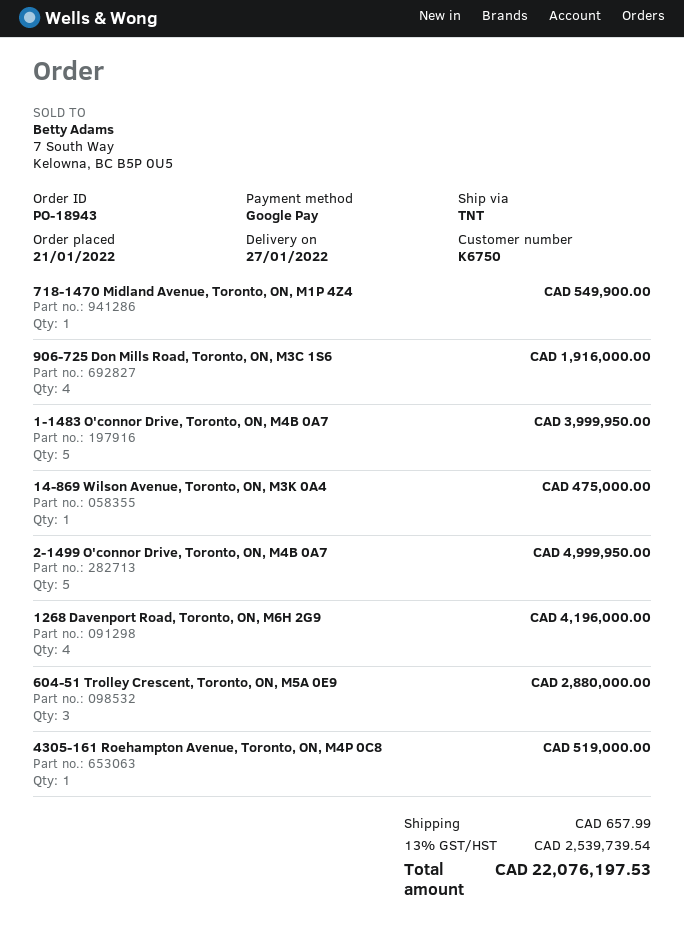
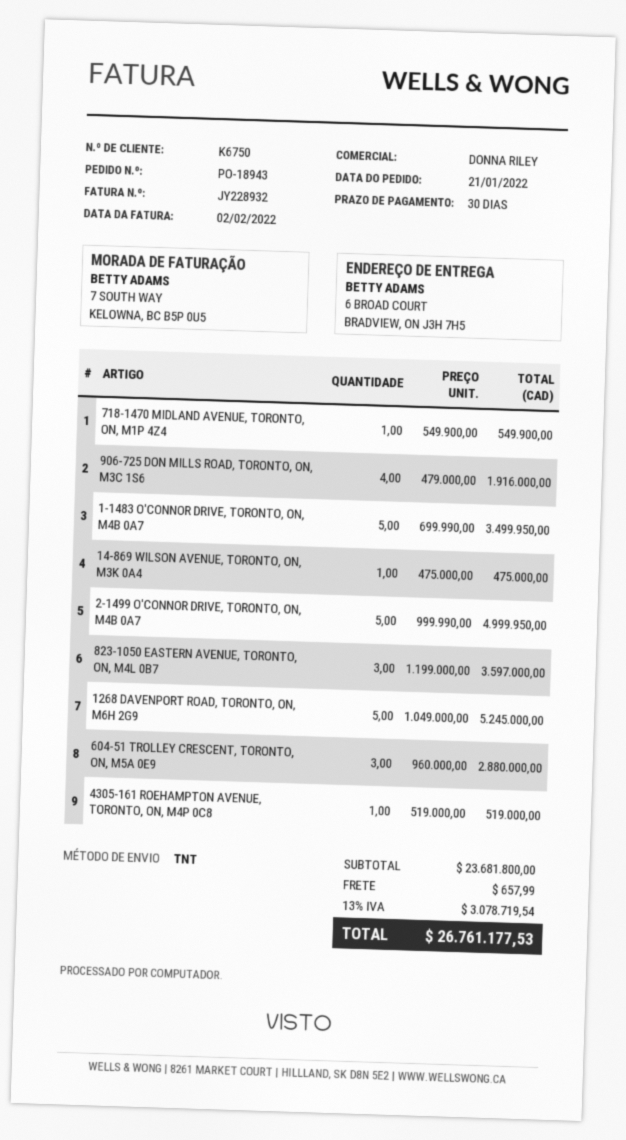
1-1483 O'connor Drive, Toronto, ON, M4B 0A7: 5 for 3999950.00 -> 5 for 3499950.00
1268 Davenport Road, Toronto, ON, M6H 2G9: 4 for 4196000.00 -> 5 for 5245000.00
823-1050 EASTERN AVENUE, TORONTO, ON, M4L 0B7: none -> 3 for 3597000.00
tax: 13% = 2539739.54 -> 13% = 3078719.54
total: 22076197.53 -> 26761177.53

